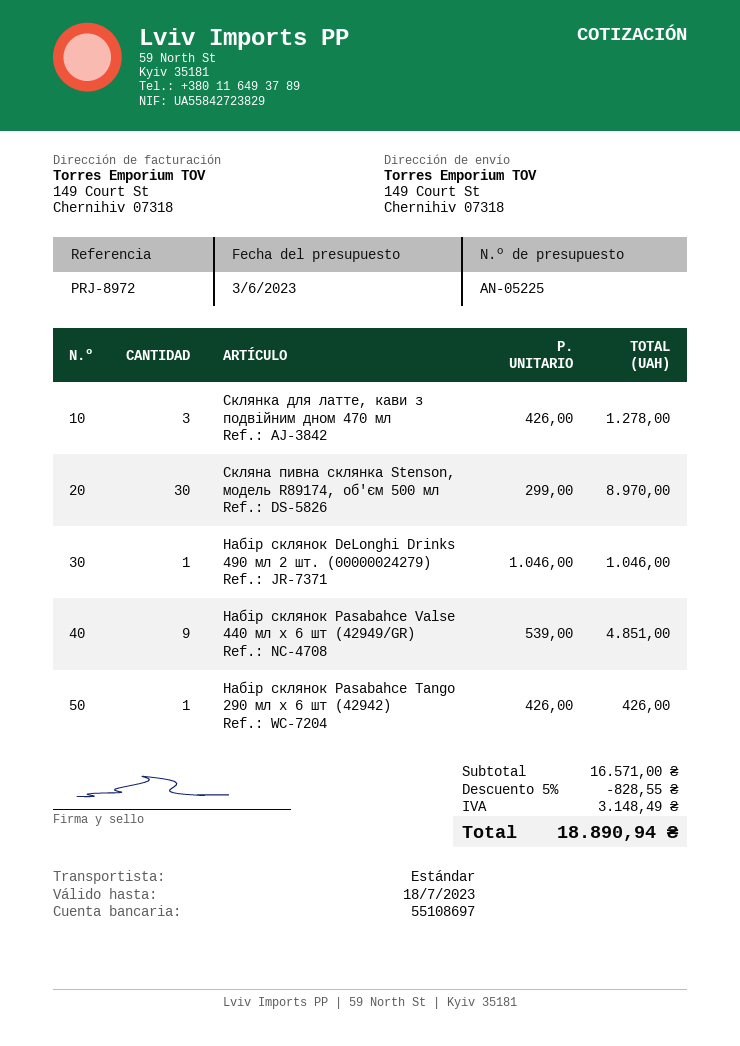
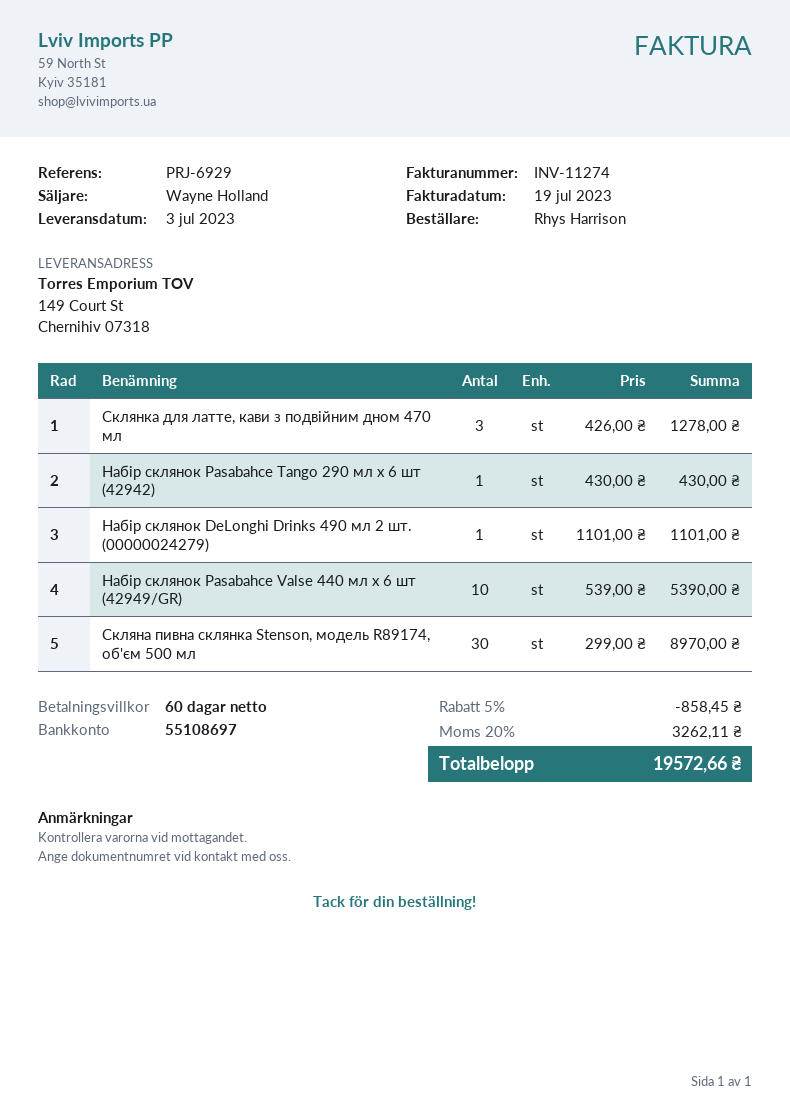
reference: PRJ-8972 -> PRJ-6929
Набір склянок DeLonghi Drinks 490 мл 2 шт. (00000024279): 1 x 1046.00 = 1046.00 -> 1 x 1101.00 = 1101.00
Набір склянок Pasabahce Valse 440 мл х 6 шт (42949/GR): 9 x 539.00 = 4851.00 -> 10 x 539.00 = 5390.00
Набір склянок Pasabahce Tango 290 мл х 6 шт (42942): 1 x 426.00 = 426.00 -> 1 x 430.00 = 430.00
discount: 5% = 828.55 -> 5% = 858.45
tax: 3148.49 -> 3262.11
total: 18890.94 -> 19572.66

